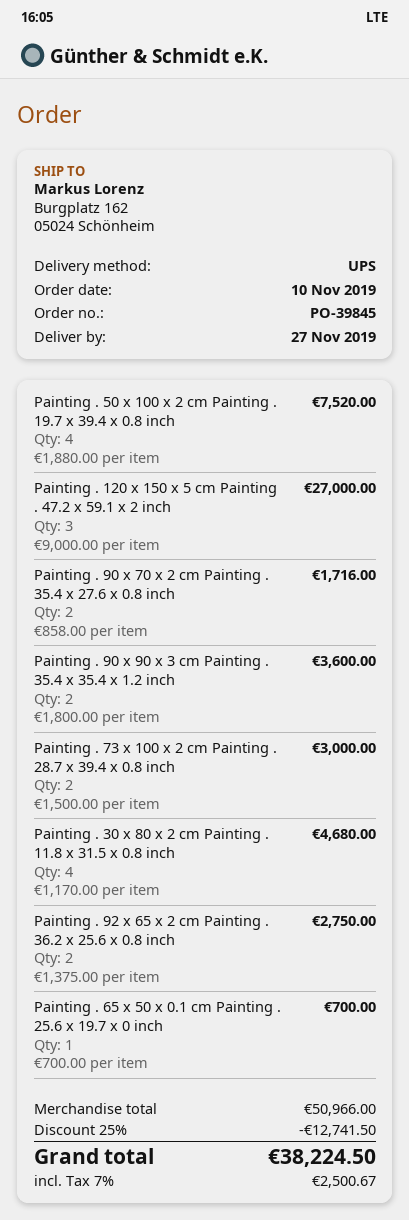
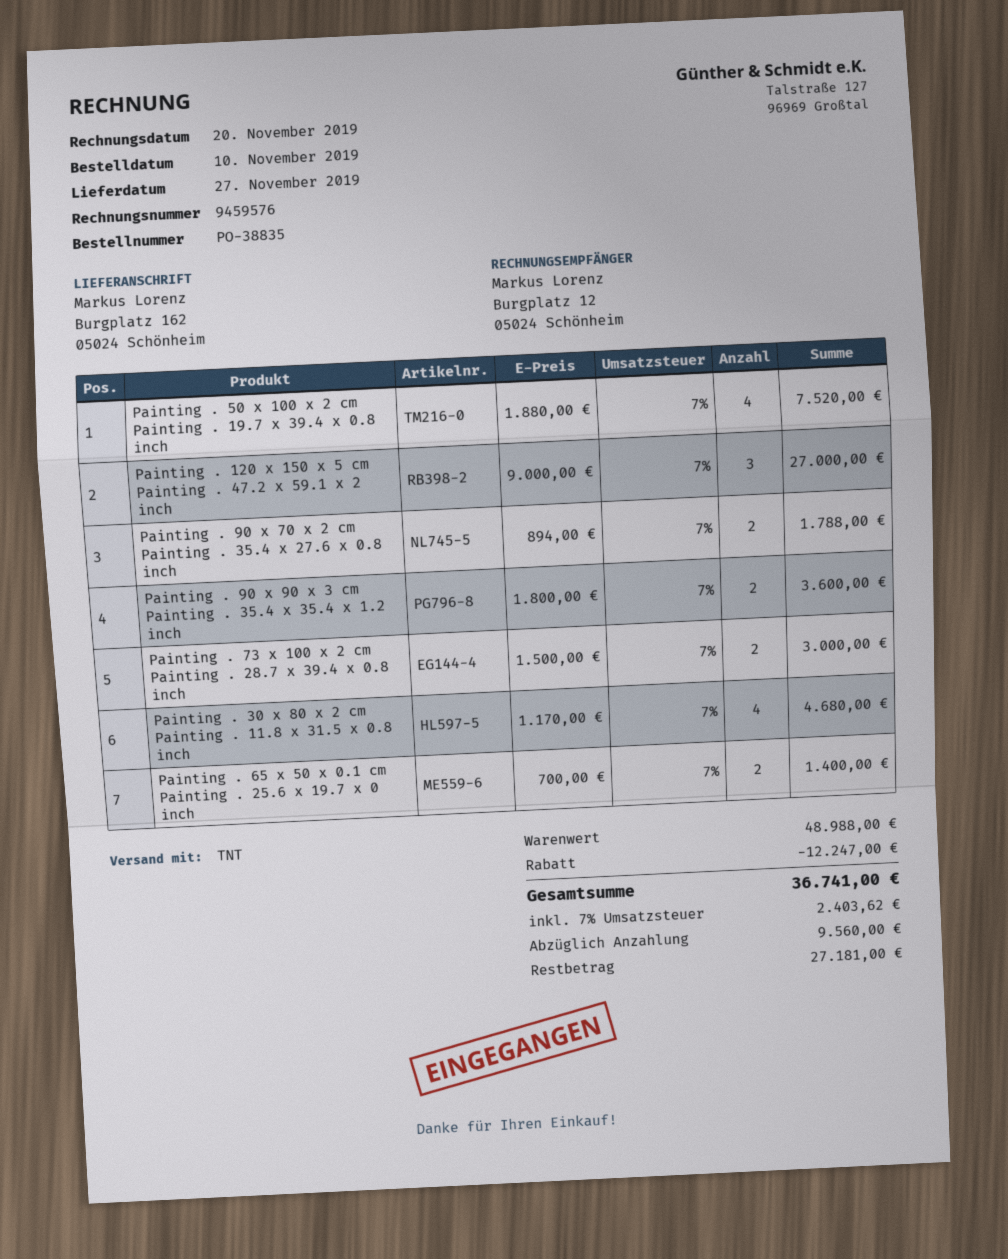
order number: PO-39845 -> PO-38835
shipping method: UPS -> TNT
Painting . 90 x 70 x 2 cm Painting . 35.4 x 27.6 x 0.8 inch: 2 x 858.00 = 1716.00 -> 2 x 894.00 = 1788.00
Painting . 92 x 65 x 2 cm Painting . 36.2 x 25.6 x 0.8 inch: 2 x 1375.00 = 2750.00 -> none
Painting . 65 x 50 x 0.1 cm Painting . 25.6 x 19.7 x 0 inch: 1 x 700.00 = 700.00 -> 2 x 700.00 = 1400.00
subtotal: 50966.00 -> 48988.00
discount: 12741.50 -> 12247.00
tax: 7% = 2500.67 -> 7% = 2403.62
total: 38224.50 -> 36741.00

